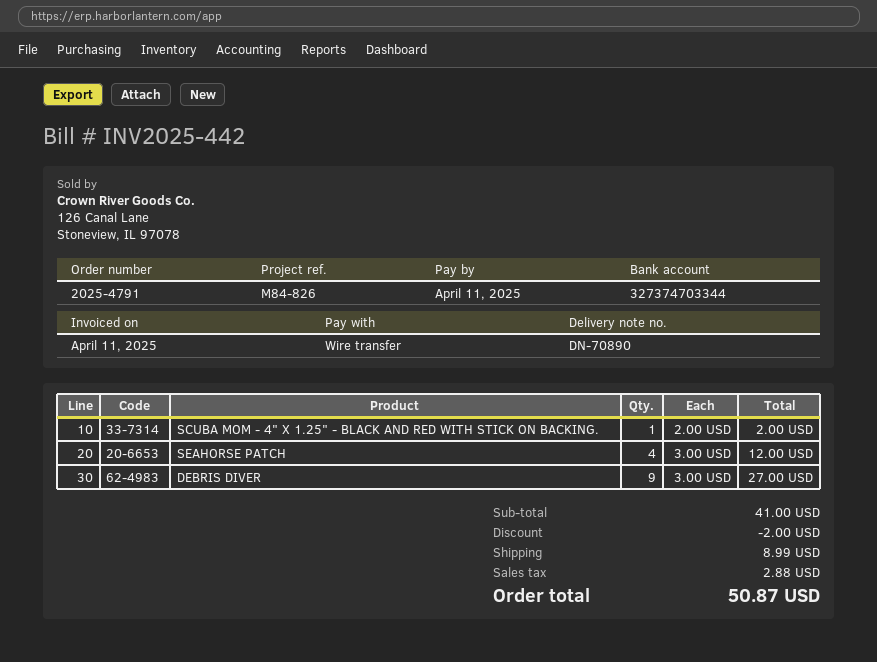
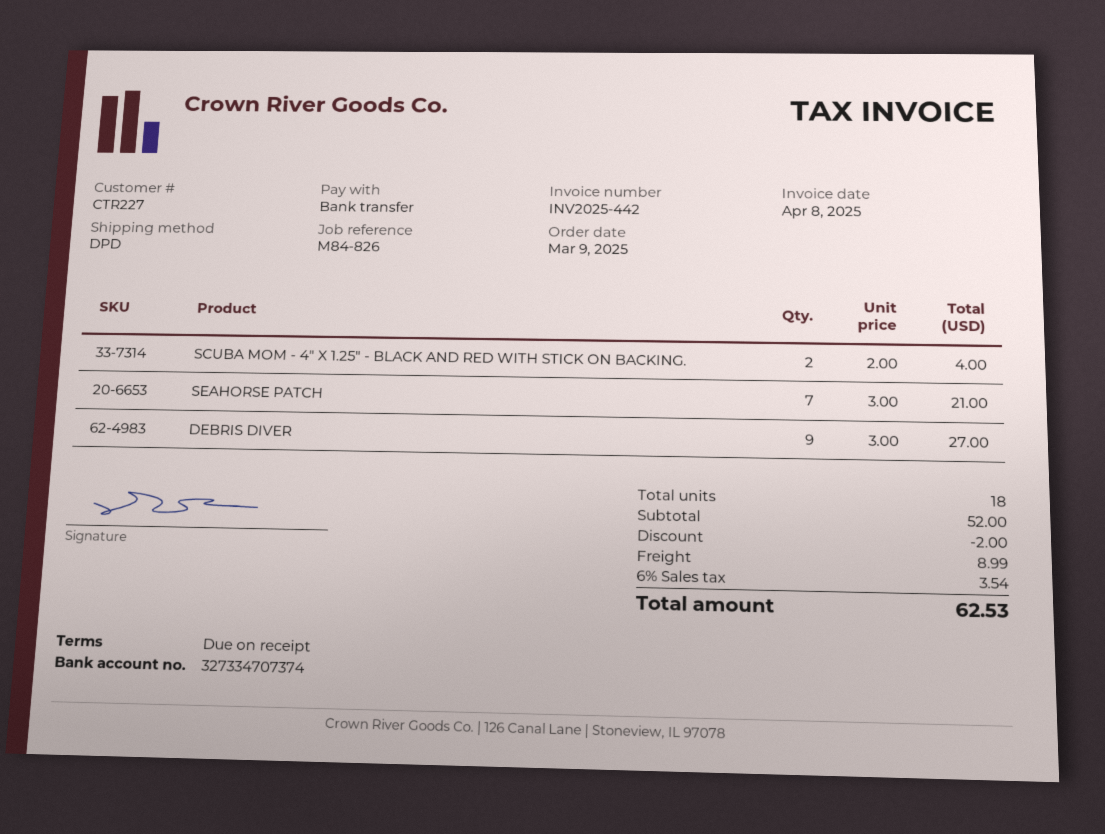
invoice date: 2025-04-11 -> 2025-04-08
bank account: 327374703344 -> 327334707374
SCUBA MOM - 4" X 1.25" - BLACK AND RED WITH STICK ON BACKING.: 1 x 2.00 = 2.00 -> 2 x 2.00 = 4.00
SEAHORSE PATCH: 4 x 3.00 = 12.00 -> 7 x 3.00 = 21.00
subtotal: 41.00 -> 52.00
tax: 2.88 -> 3.54
total: 50.87 -> 62.53

